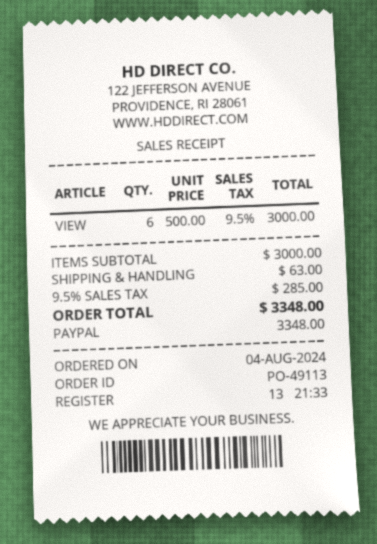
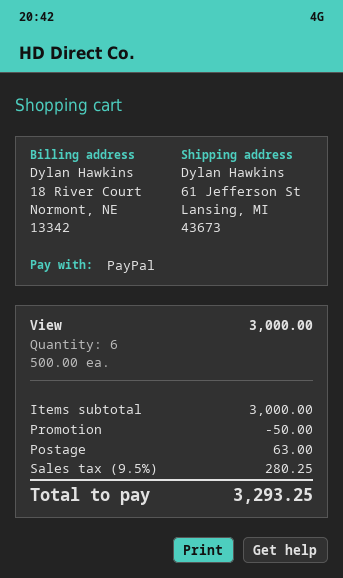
discount: none -> 50.00
tax: 9.5% = 285.00 -> 9.5% = 280.25
total: 3348.00 -> 3293.25

